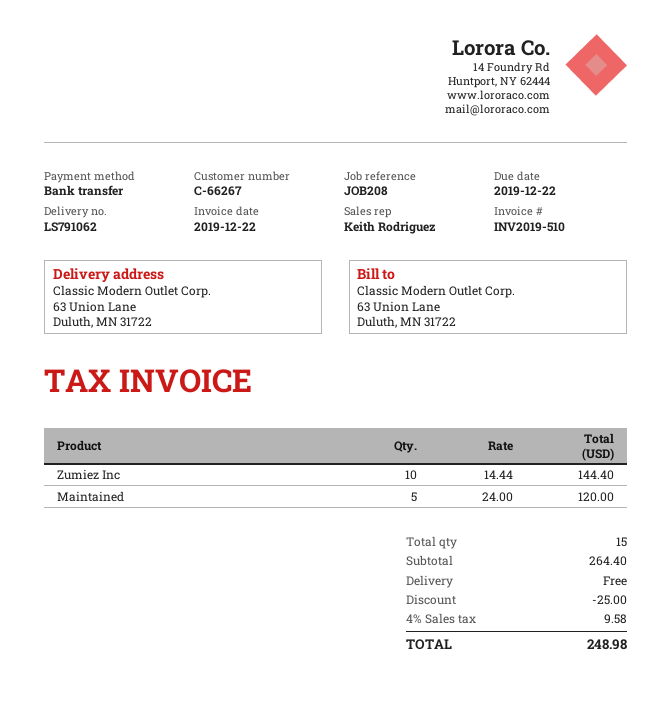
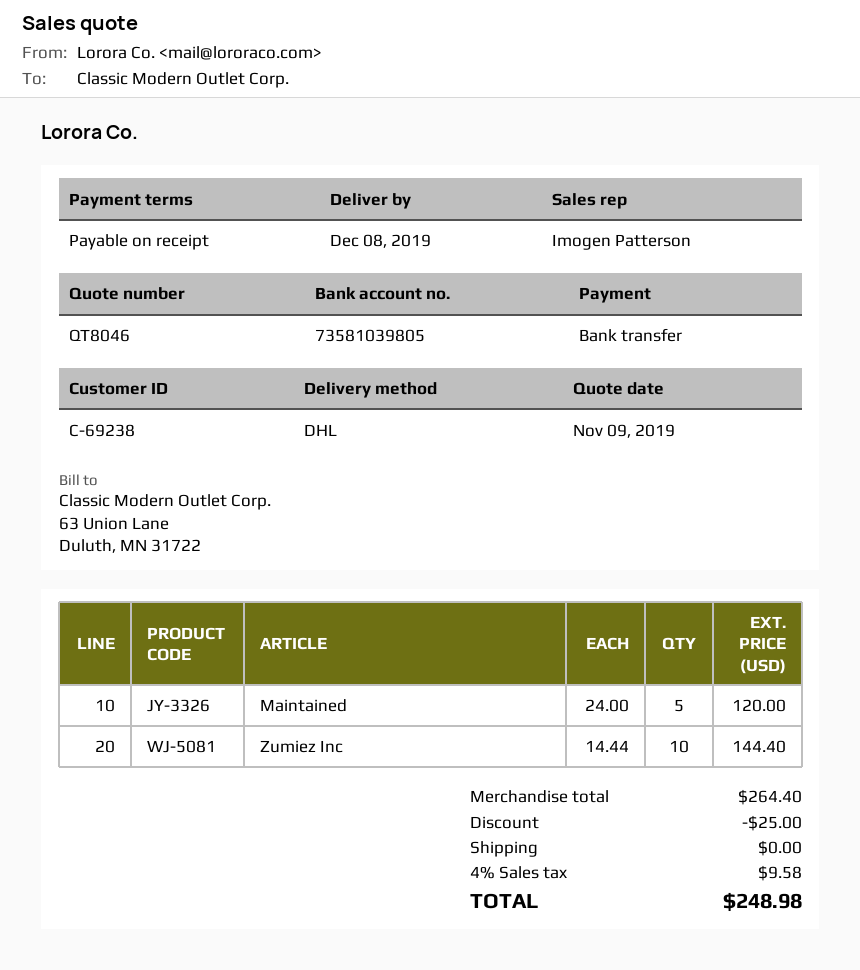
customer number: C-66267 -> C-69238
sales rep: Keith Rodriguez -> Imogen Patterson

